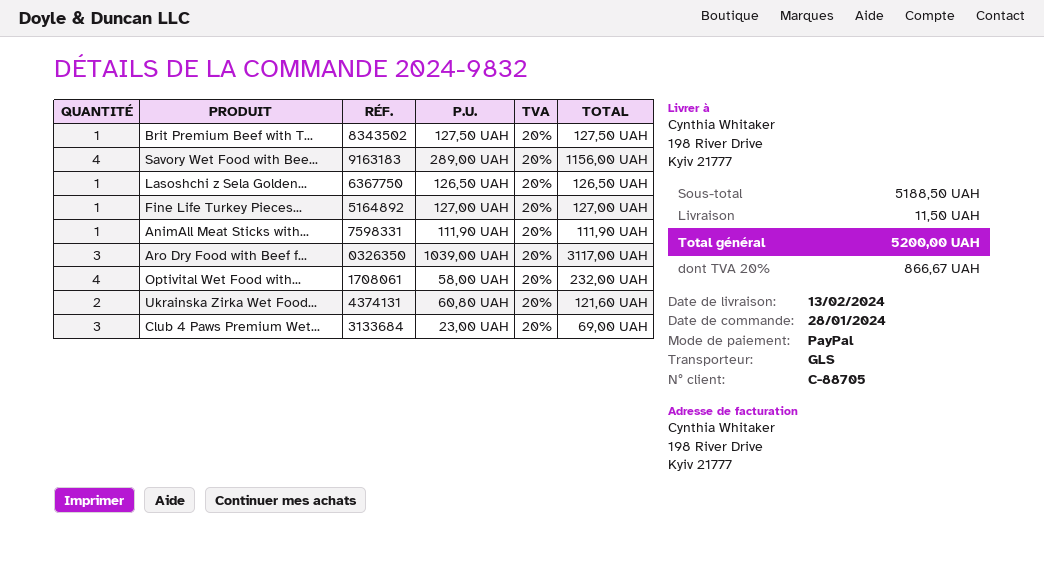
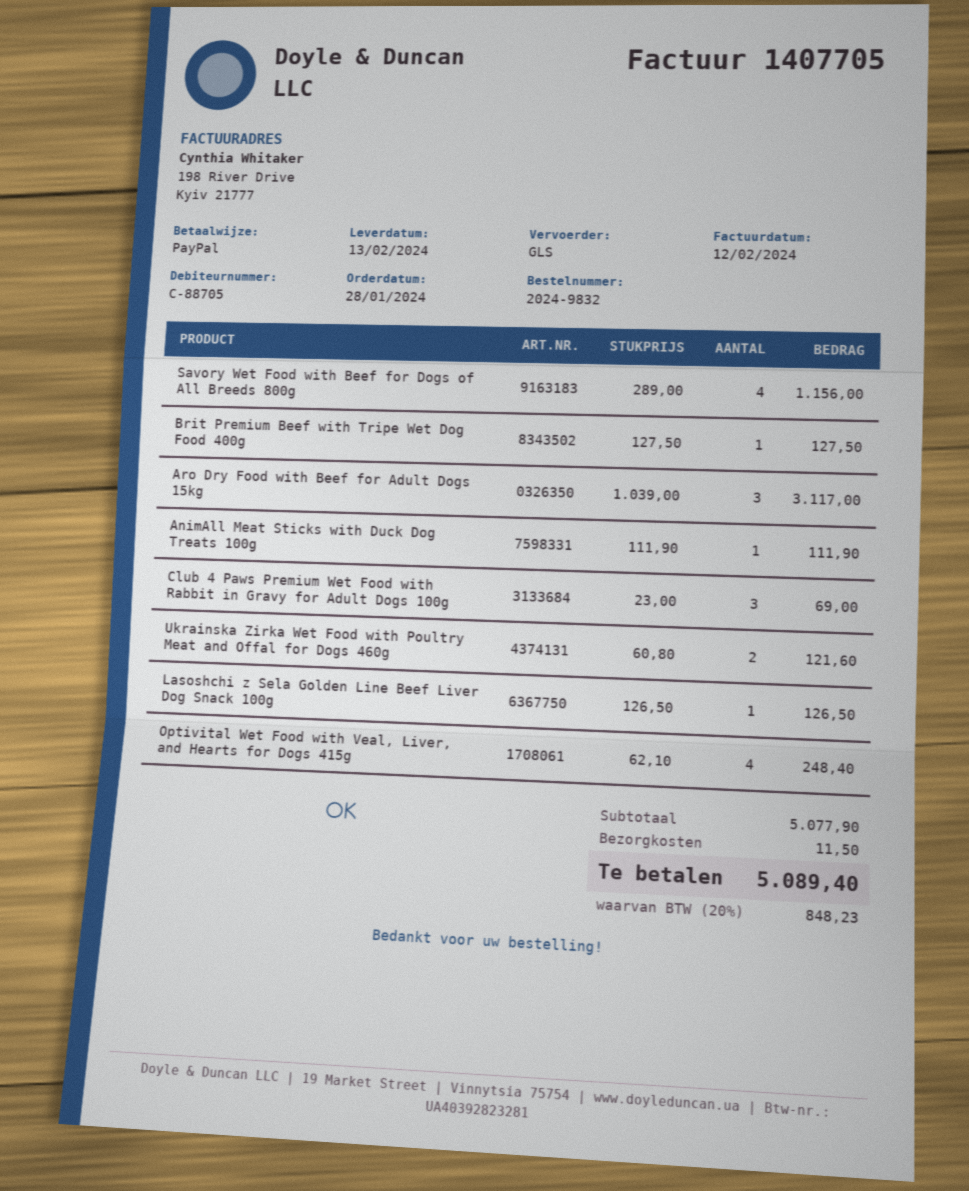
Fine Life Turkey Pieces...: 1 x 127.00 = 127.00 -> none
Optivital Wet Food with...: 4 x 58.00 = 232.00 -> 4 x 62.10 = 248.40
subtotal: 5188.50 -> 5077.90
tax: 20% = 866.67 -> 20% = 848.23
total: 5200.00 -> 5089.40

